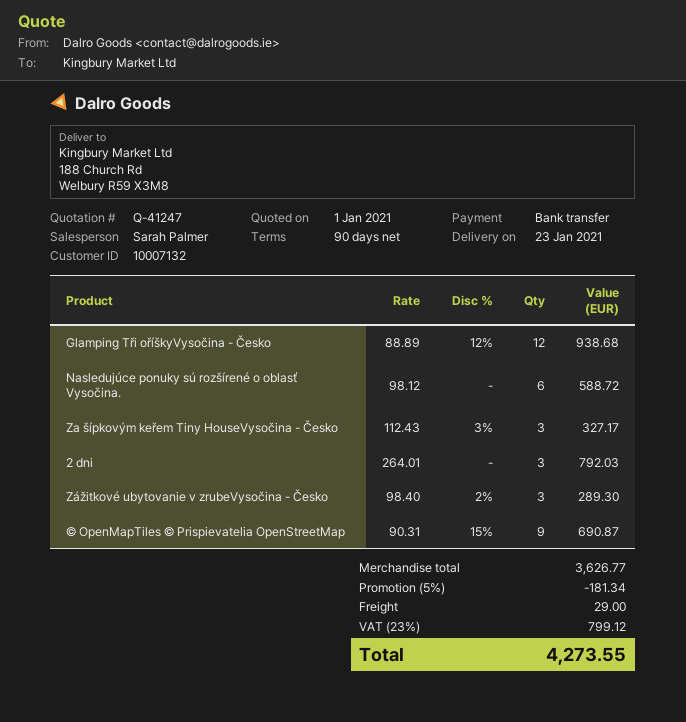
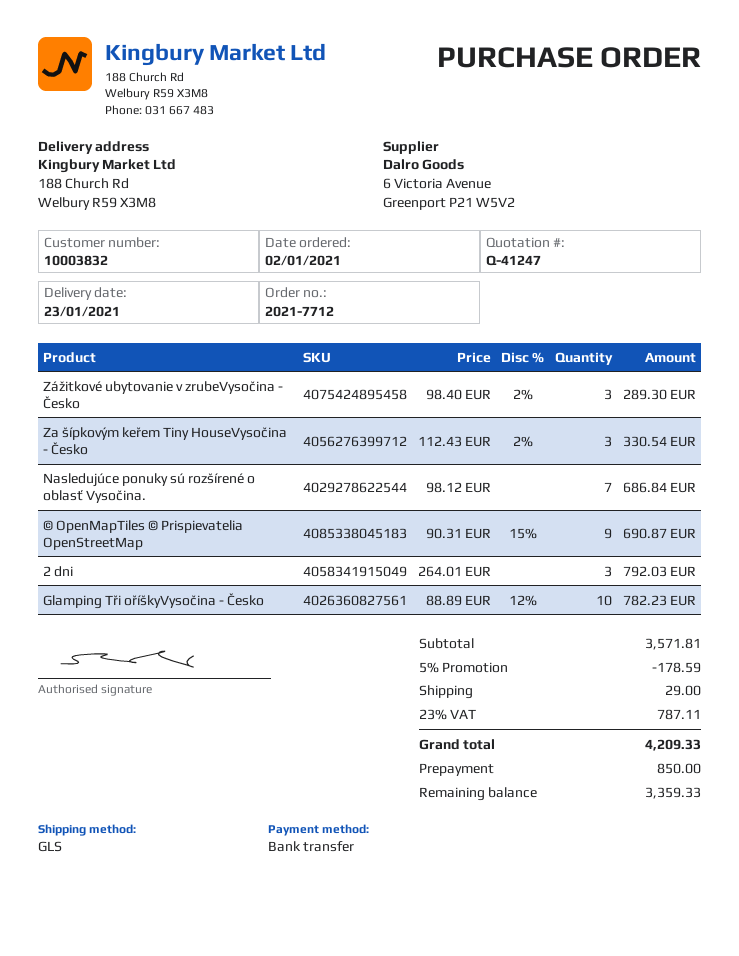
customer number: 10007132 -> 10003832
Glamping Tři oříškyVysočina - Česko: 12 x 88.89 - 12% = 938.68 -> 10 x 88.89 - 12% = 782.23
Nasledujúce ponuky sú rozšírené o oblasť Vysočina.: 6 x 98.12 = 588.72 -> 7 x 98.12 = 686.84
Za šípkovým keřem Tiny HouseVysočina - Česko: 3 x 112.43 - 3% = 327.17 -> 3 x 112.43 - 2% = 330.54
subtotal: 3626.77 -> 3571.81
discount: 5% = 181.34 -> 5% = 178.59
tax: 23% = 799.12 -> 23% = 787.11
total: 4273.55 -> 4209.33

